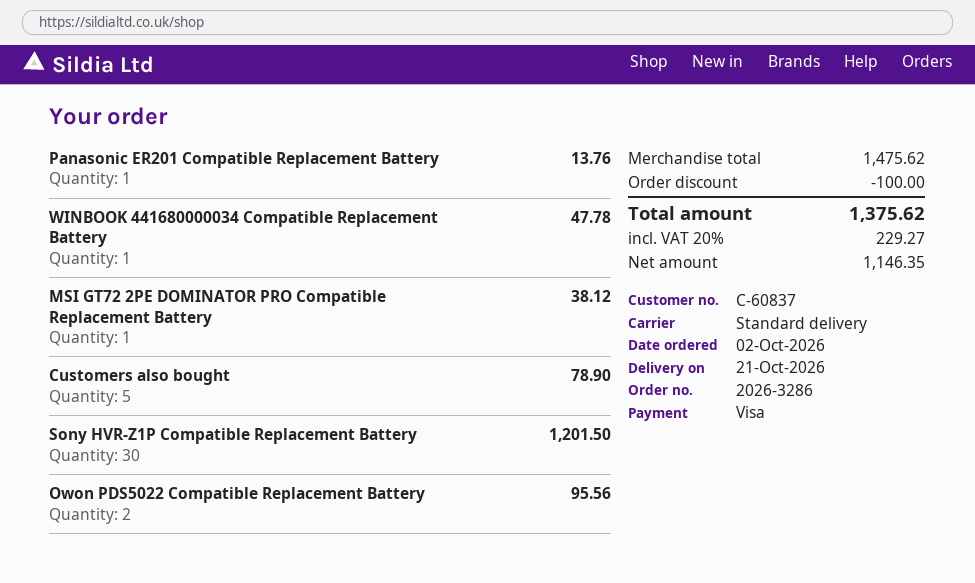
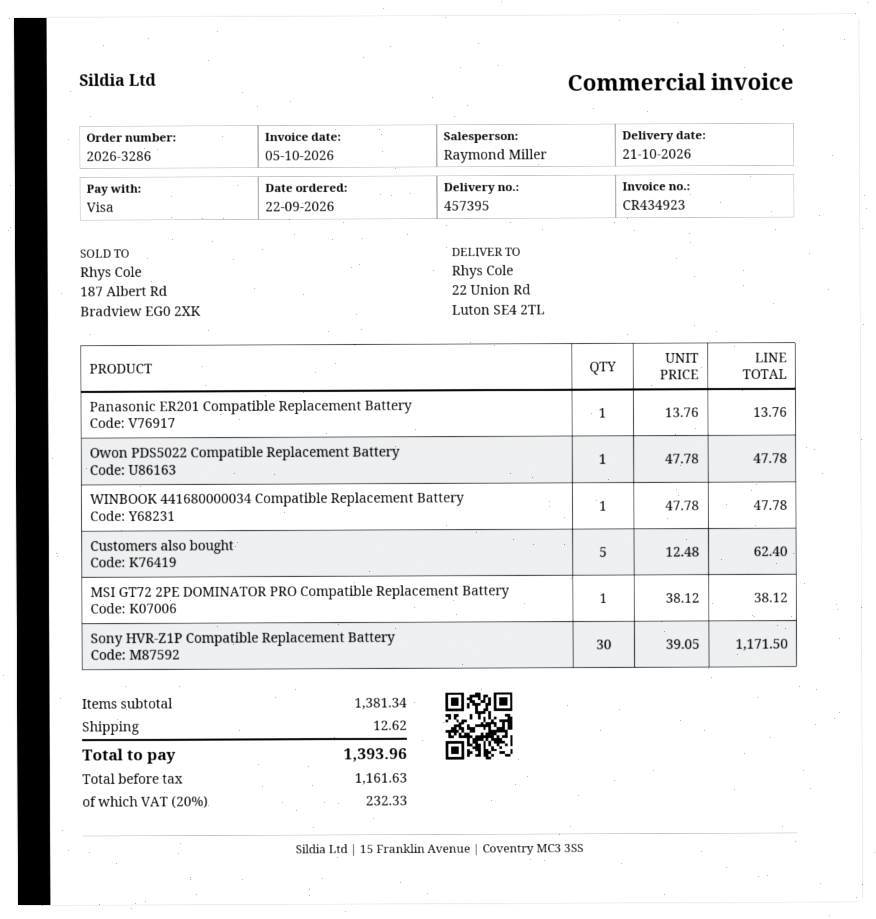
order date: 2026-10-02 -> 2026-09-22
Customers also bought: 5 for 78.90 -> 5 for 62.40
Sony HVR-Z1P Compatible Replacement Battery: 30 for 1201.50 -> 30 for 1171.50
Owon PDS5022 Compatible Replacement Battery: 2 for 95.56 -> 1 for 47.78
subtotal: 1475.62 -> 1381.34
discount: 100.00 -> none
shipping: none -> 12.62
net: 1146.35 -> 1161.63
tax: 20% = 229.27 -> 20% = 232.33
total: 1375.62 -> 1393.96

